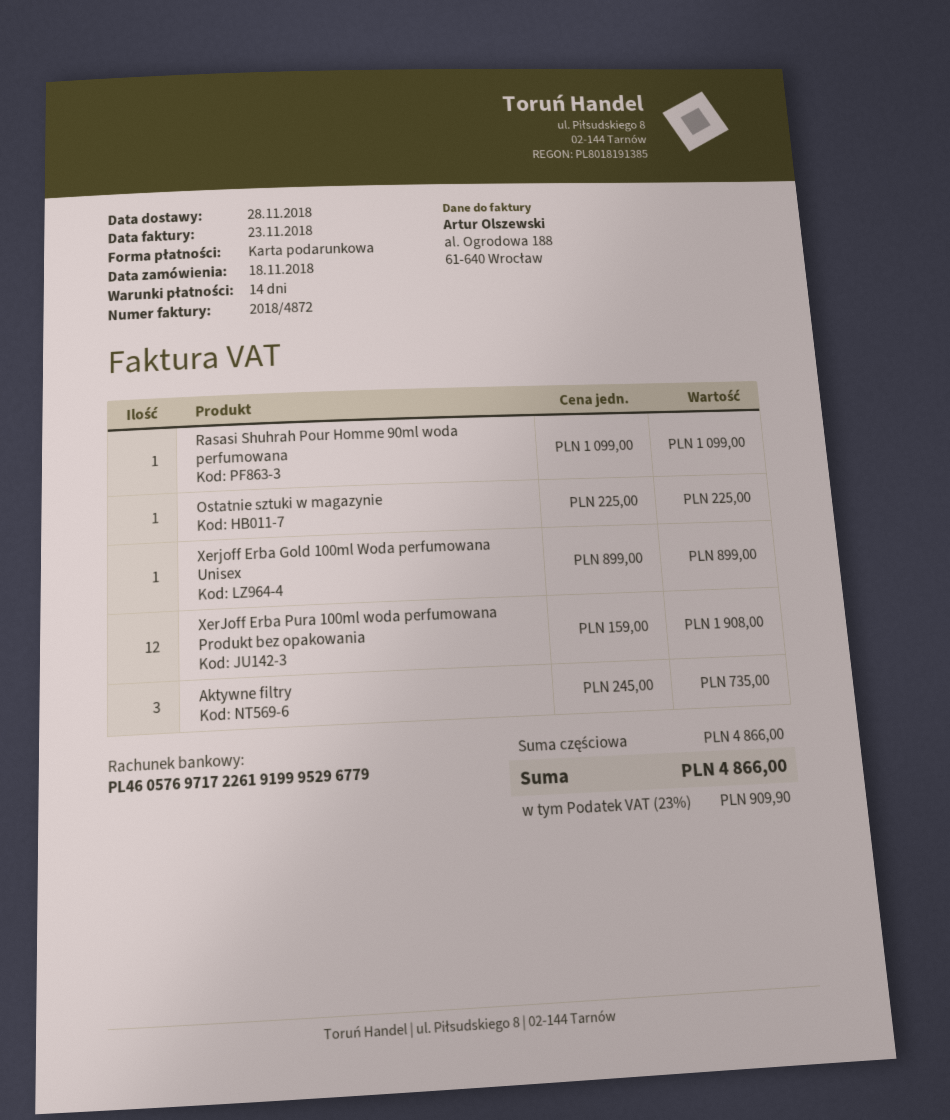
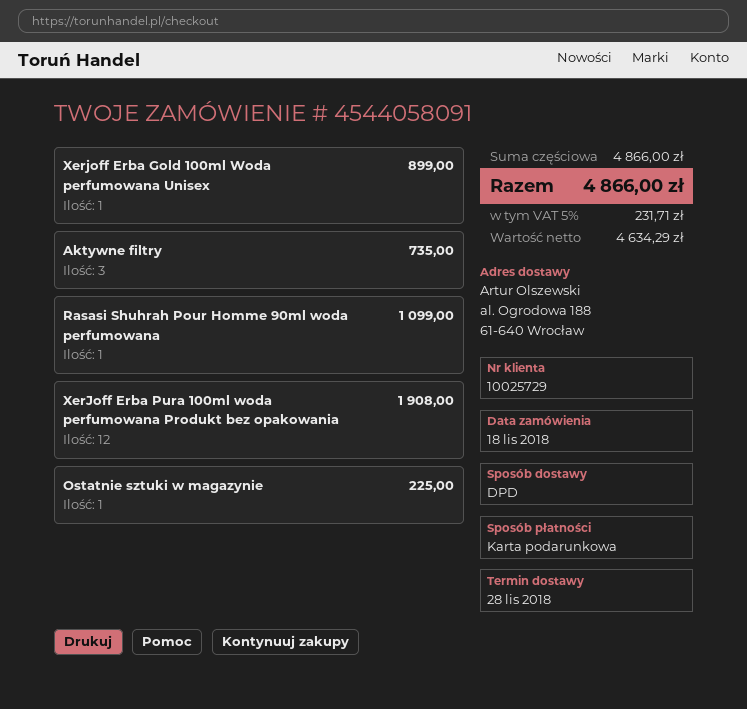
tax: 23% = 909.90 -> 5% = 231.71

